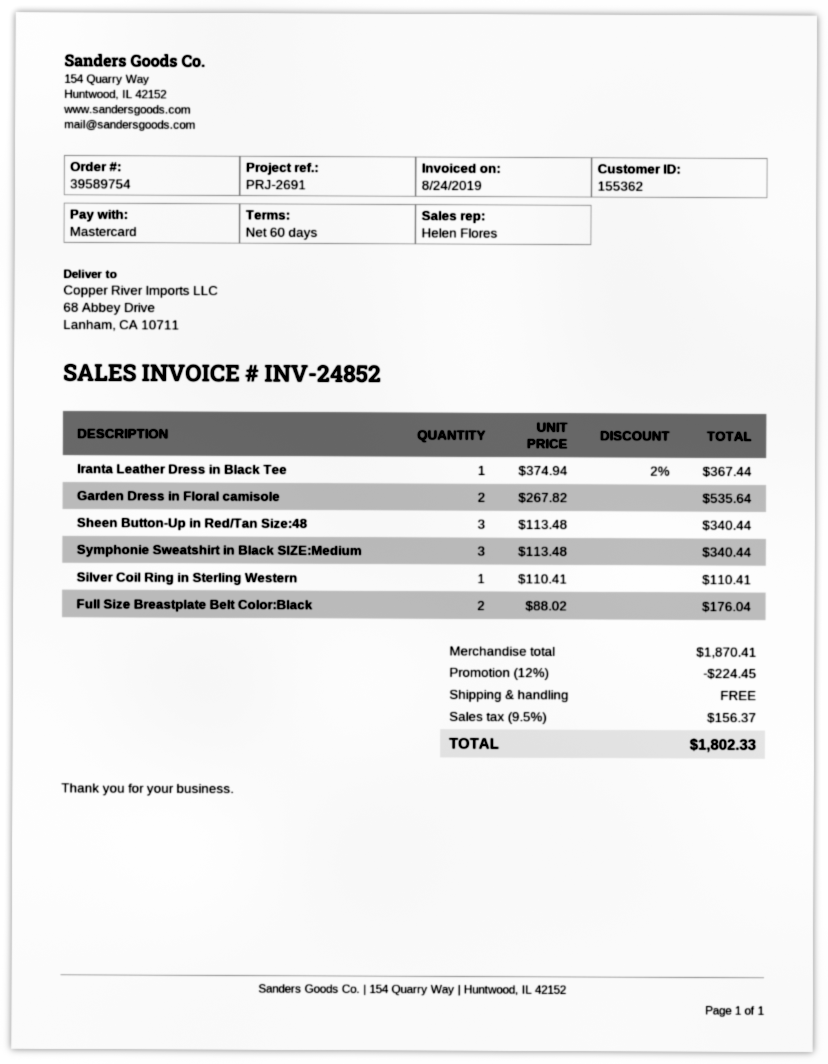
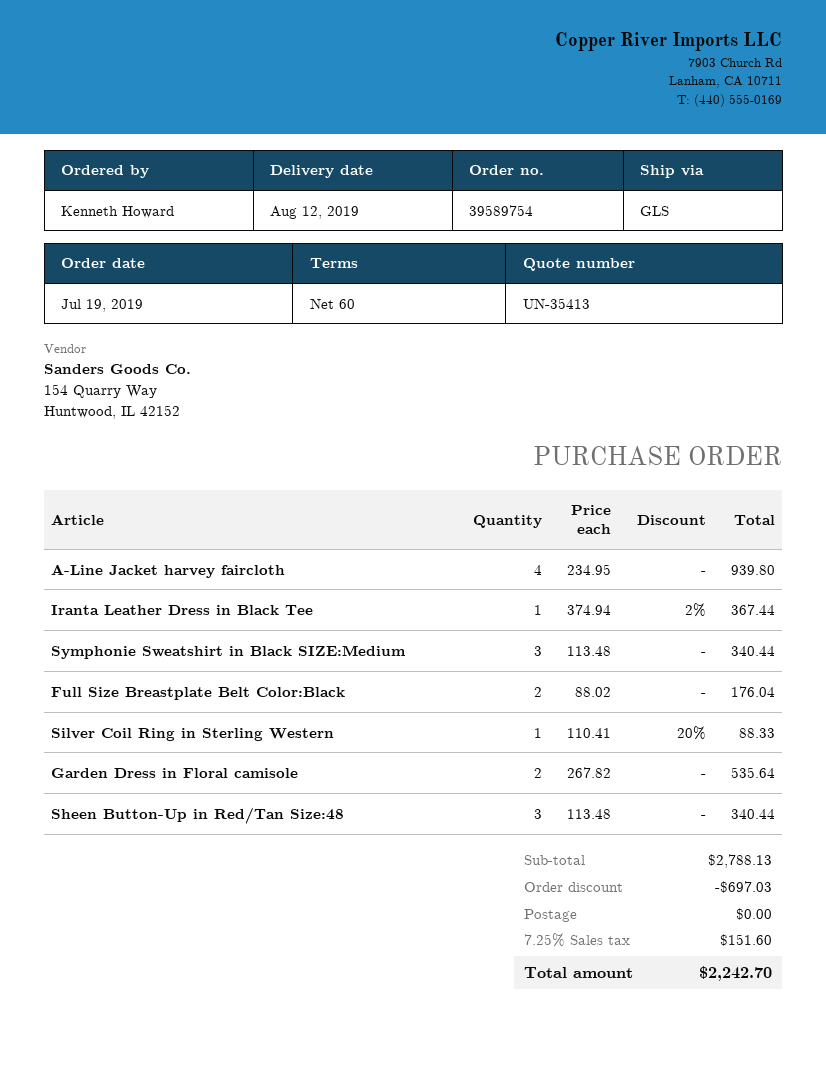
Silver Coil Ring in Sterling Western: 1 x 110.41 = 110.41 -> 1 x 110.41 - 20% = 88.33
A-Line Jacket harvey faircloth: none -> 4 x 234.95 = 939.80
subtotal: 1870.41 -> 2788.13
discount: 224.45 -> 697.03
tax: 9.5% = 156.37 -> 7.25% = 151.60
total: 1802.33 -> 2242.70

